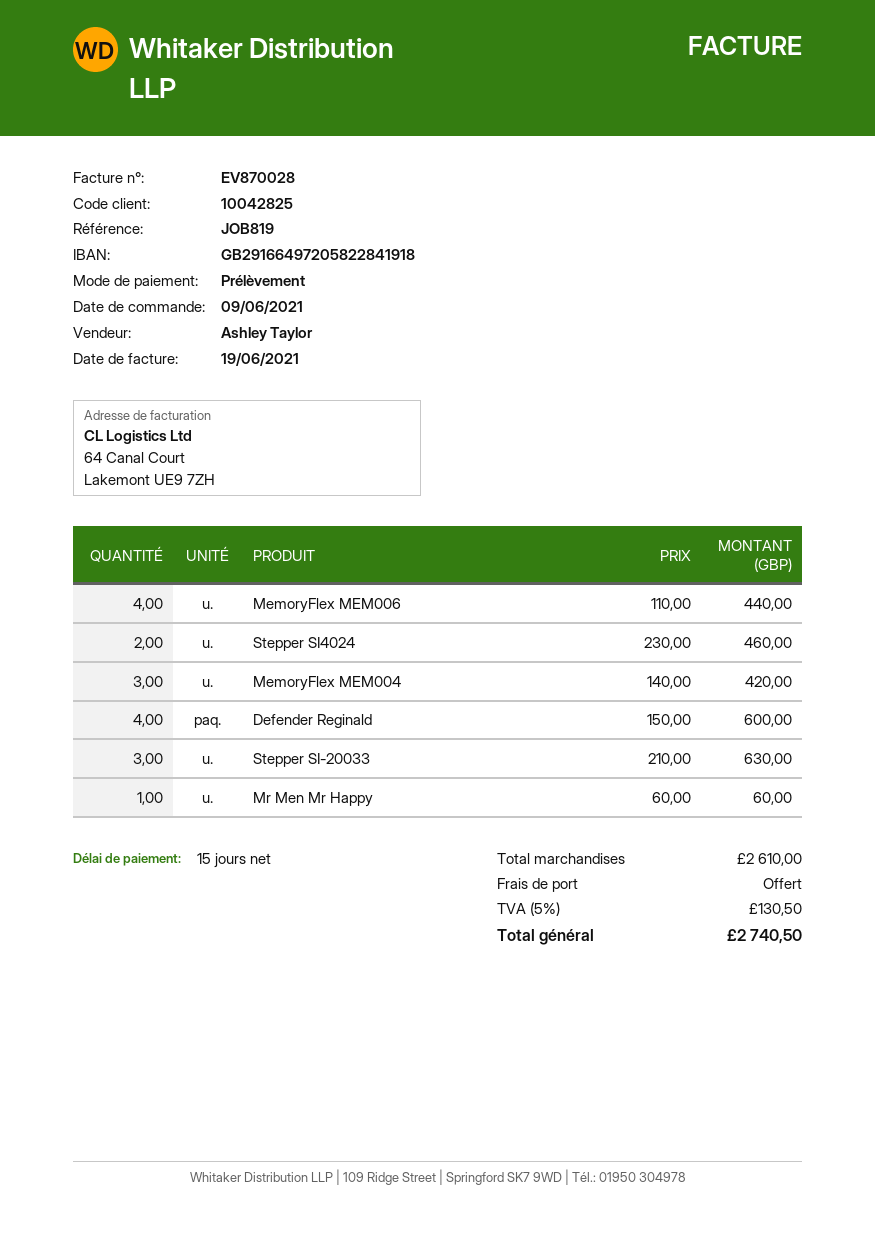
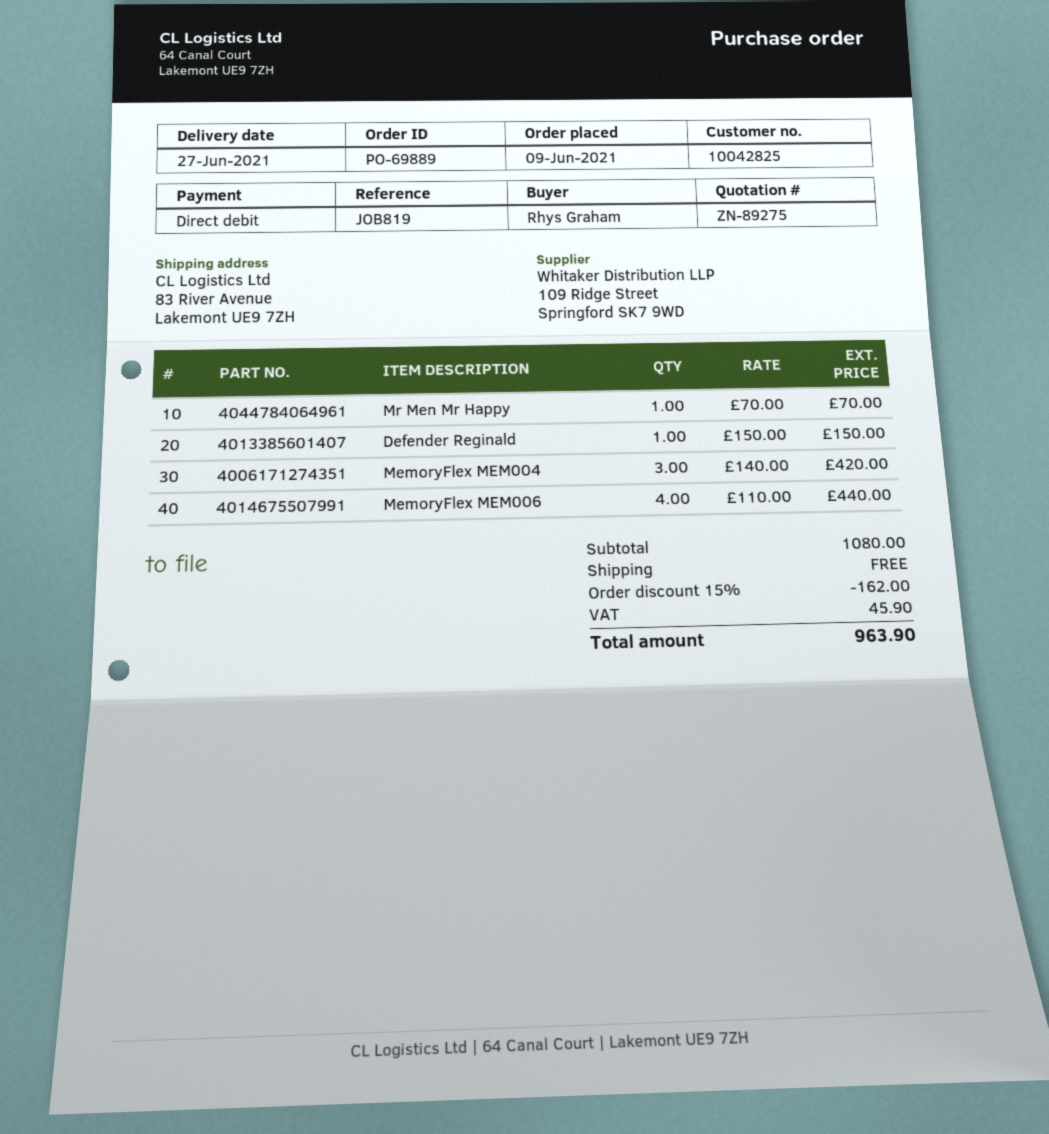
Stepper SI4024: 2 x 230.00 = 460.00 -> none
Defender Reginald: 4 x 150.00 = 600.00 -> 1 x 150.00 = 150.00
Stepper SI-20033: 3 x 210.00 = 630.00 -> none
Mr Men Mr Happy: 1 x 60.00 = 60.00 -> 1 x 70.00 = 70.00
subtotal: 2610.00 -> 1080.00
discount: none -> 15% = 162.00
tax: 130.50 -> 45.90
total: 2740.50 -> 963.90

